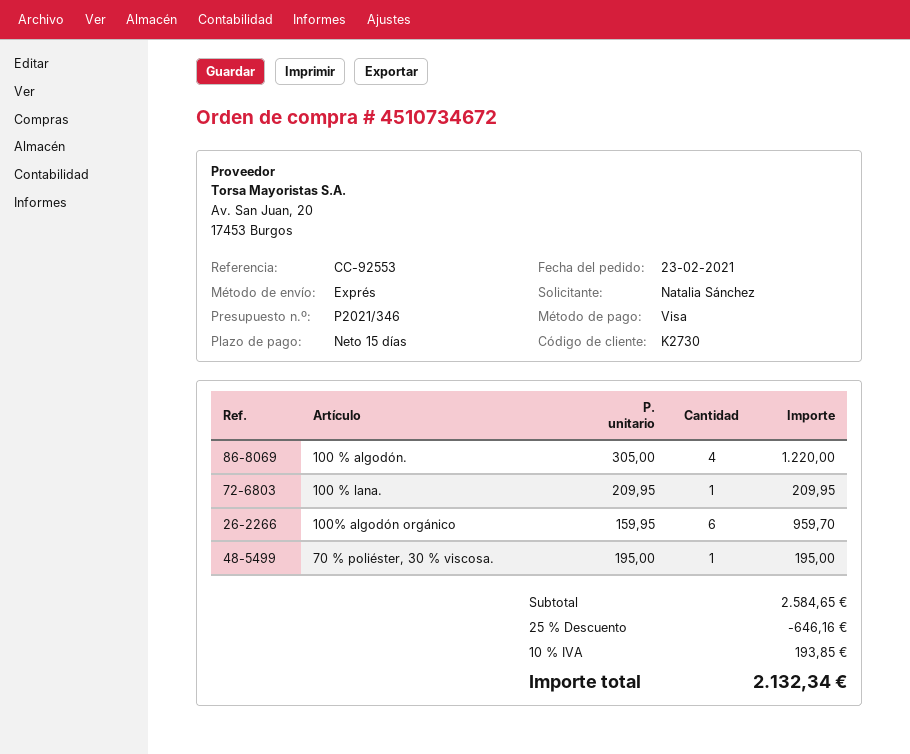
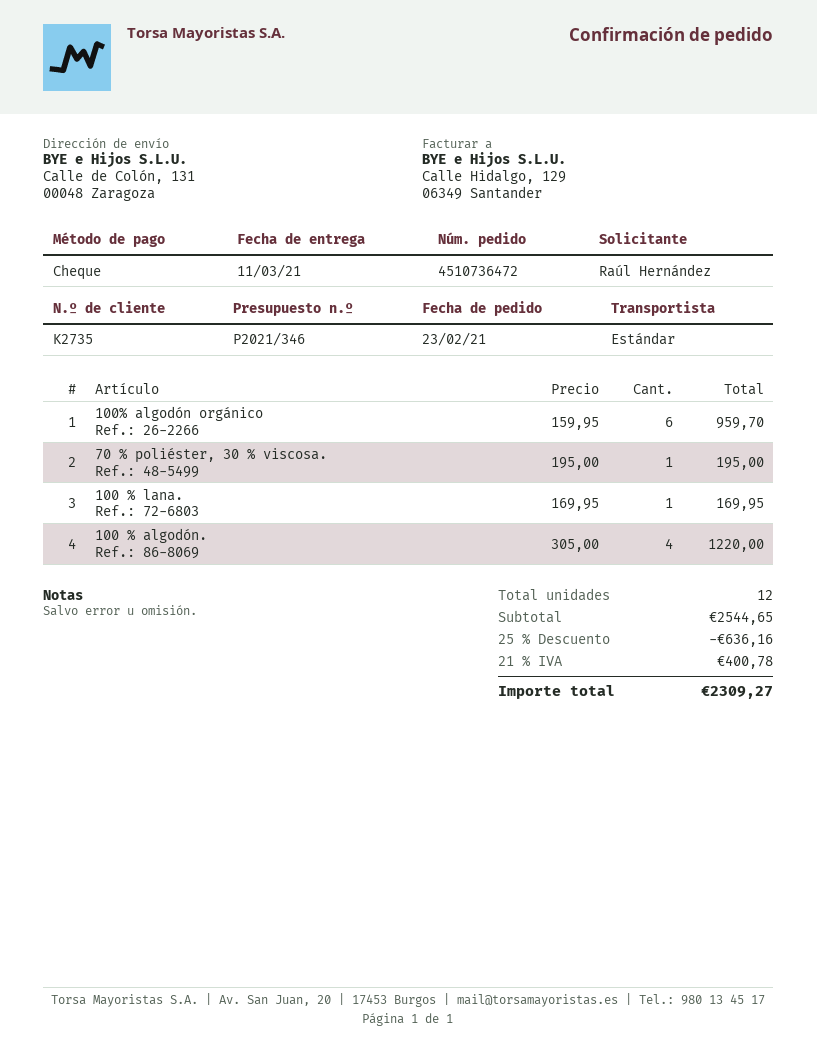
order number: 4510734672 -> 4510736472
customer number: K2730 -> K2735
ordered by: Natalia Sánchez -> Raúl Hernández
payment method: Visa -> cheque
shipping method: express -> standard
100 % lana.: 1 x 209.95 = 209.95 -> 1 x 169.95 = 169.95
subtotal: 2584.65 -> 2544.65
discount: 25% = 646.16 -> 25% = 636.16
tax: 10% = 193.85 -> 21% = 400.78
total: 2132.34 -> 2309.27

